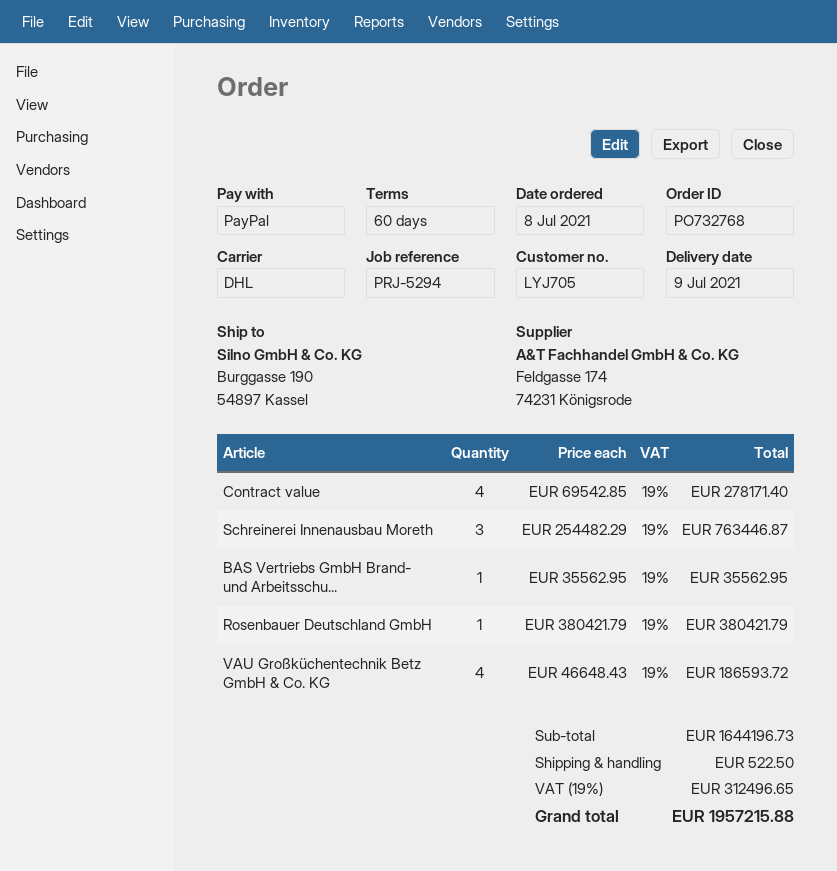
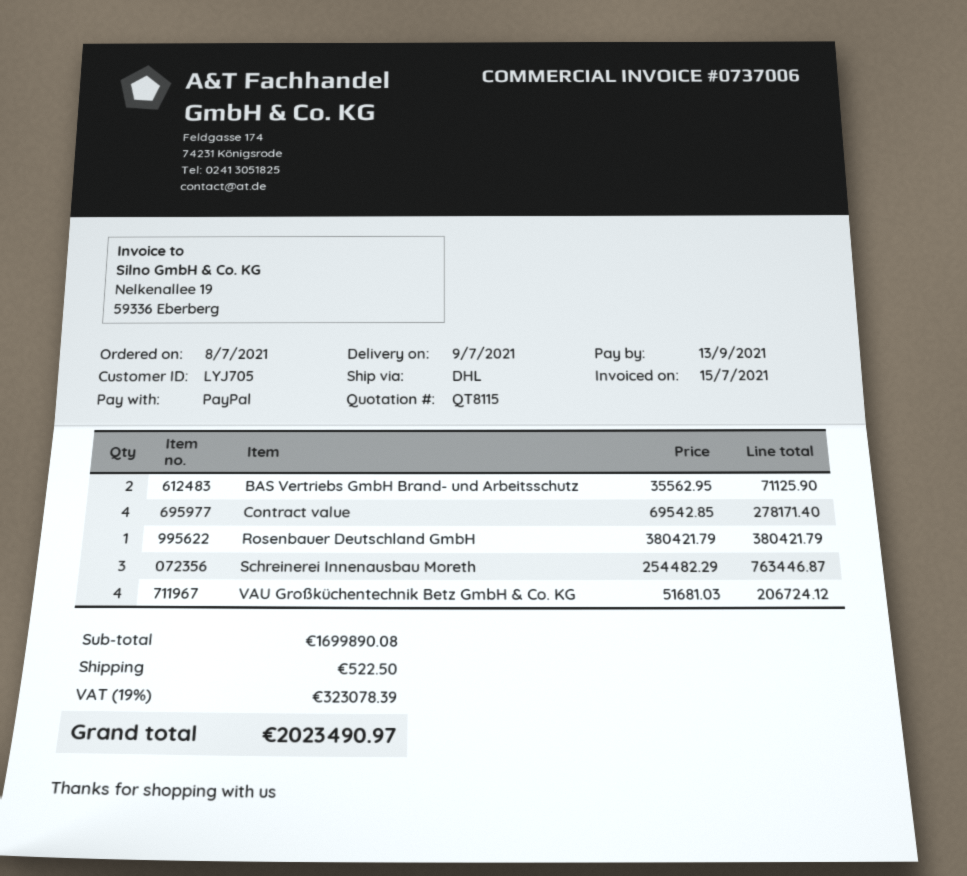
BAS Vertriebs GmbH Brand- und Arbeitsschu...: 1 x 35562.95 = 35562.95 -> 2 x 35562.95 = 71125.90
VAU Großküchentechnik Betz GmbH & Co. KG: 4 x 46648.43 = 186593.72 -> 4 x 51681.03 = 206724.12
subtotal: 1644196.73 -> 1699890.08
tax: 19% = 312496.65 -> 19% = 323078.39
total: 1957215.88 -> 2023490.97

